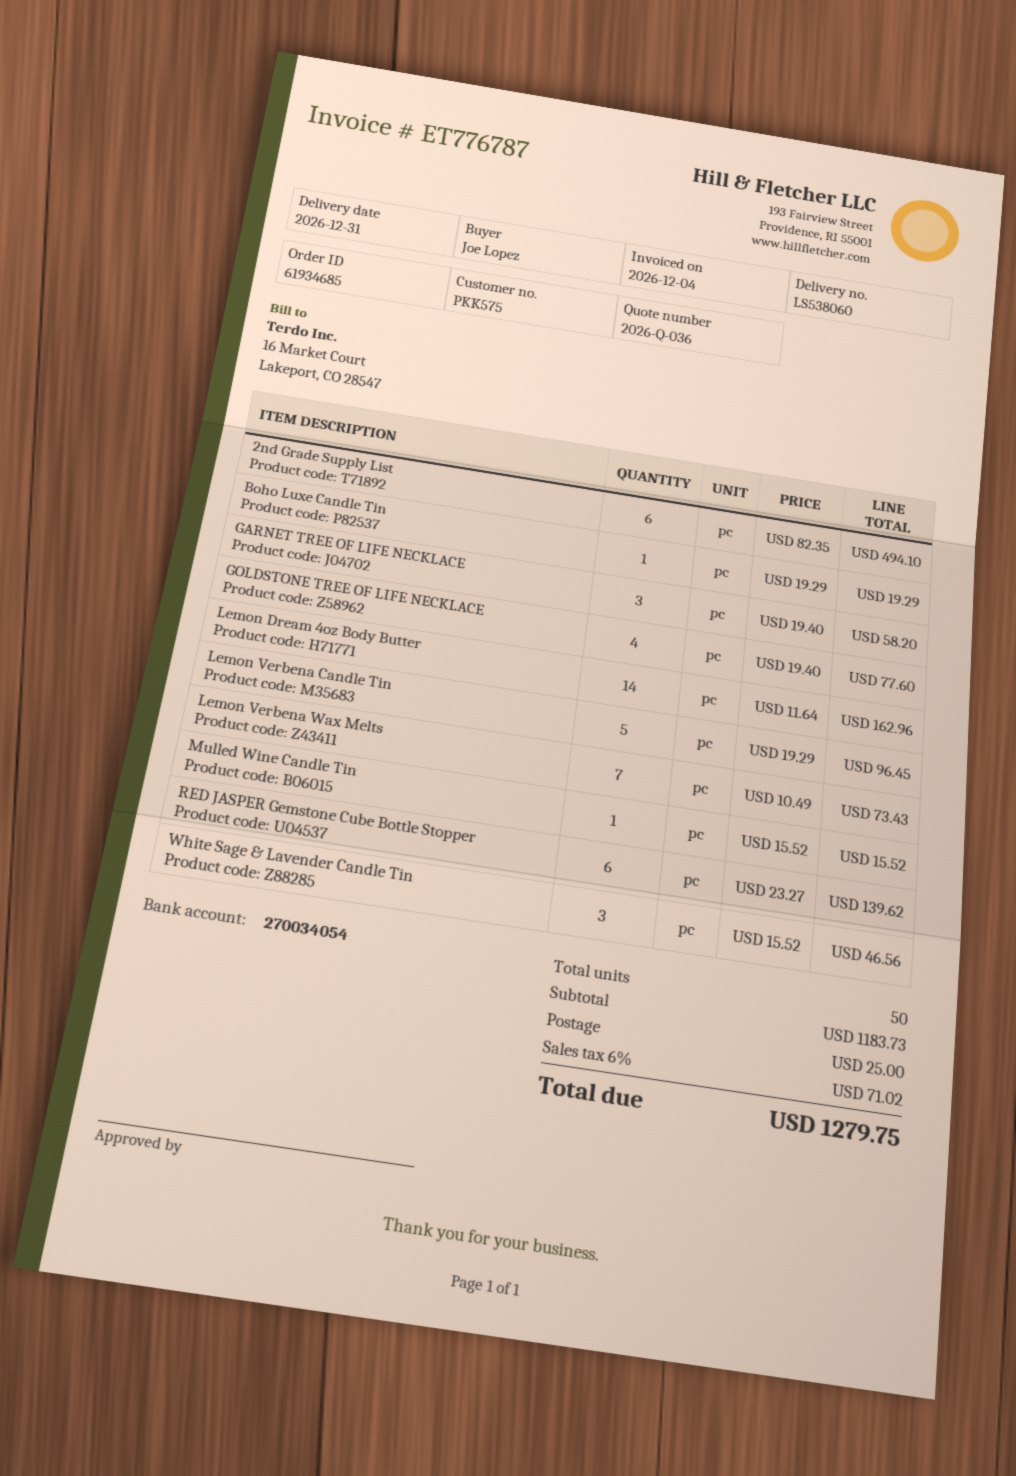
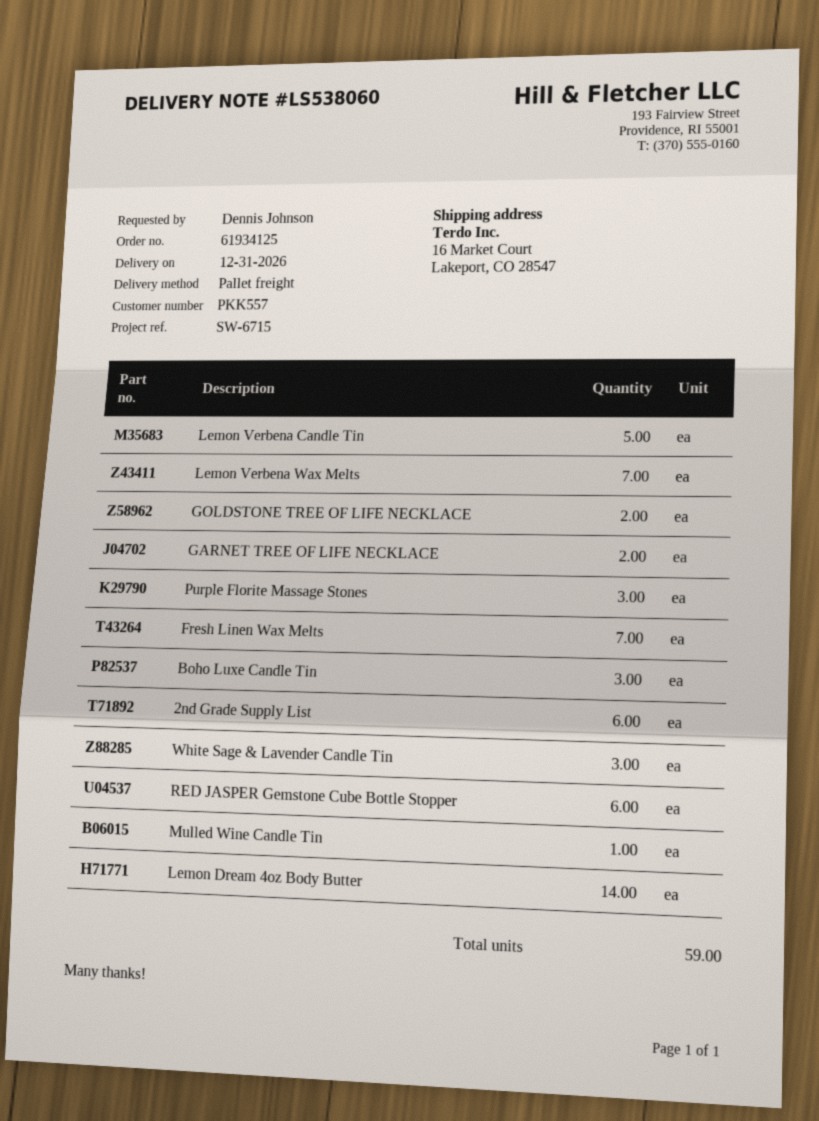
order number: 61934685 -> 61934125
customer number: PKK575 -> PKK557
ordered by: Joe Lopez -> Dennis Johnson
Boho Luxe Candle Tin: 1 -> 3
GARNET TREE OF LIFE NECKLACE: 3 -> 2
GOLDSTONE TREE OF LIFE NECKLACE: 4 -> 2
Purple Florite Massage Stones: none -> 3
Fresh Linen Wax Melts: none -> 7
total quantity: 50 -> 59

